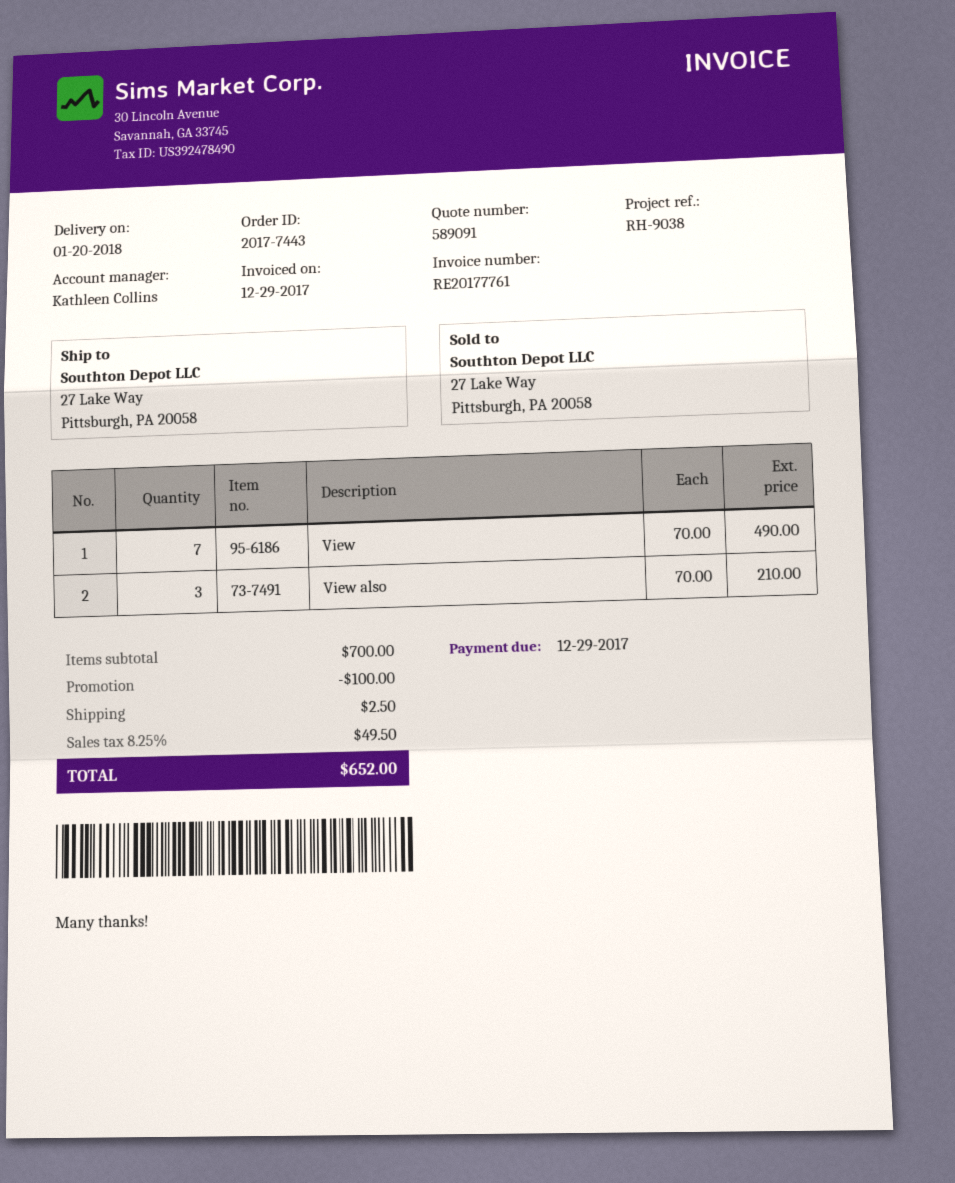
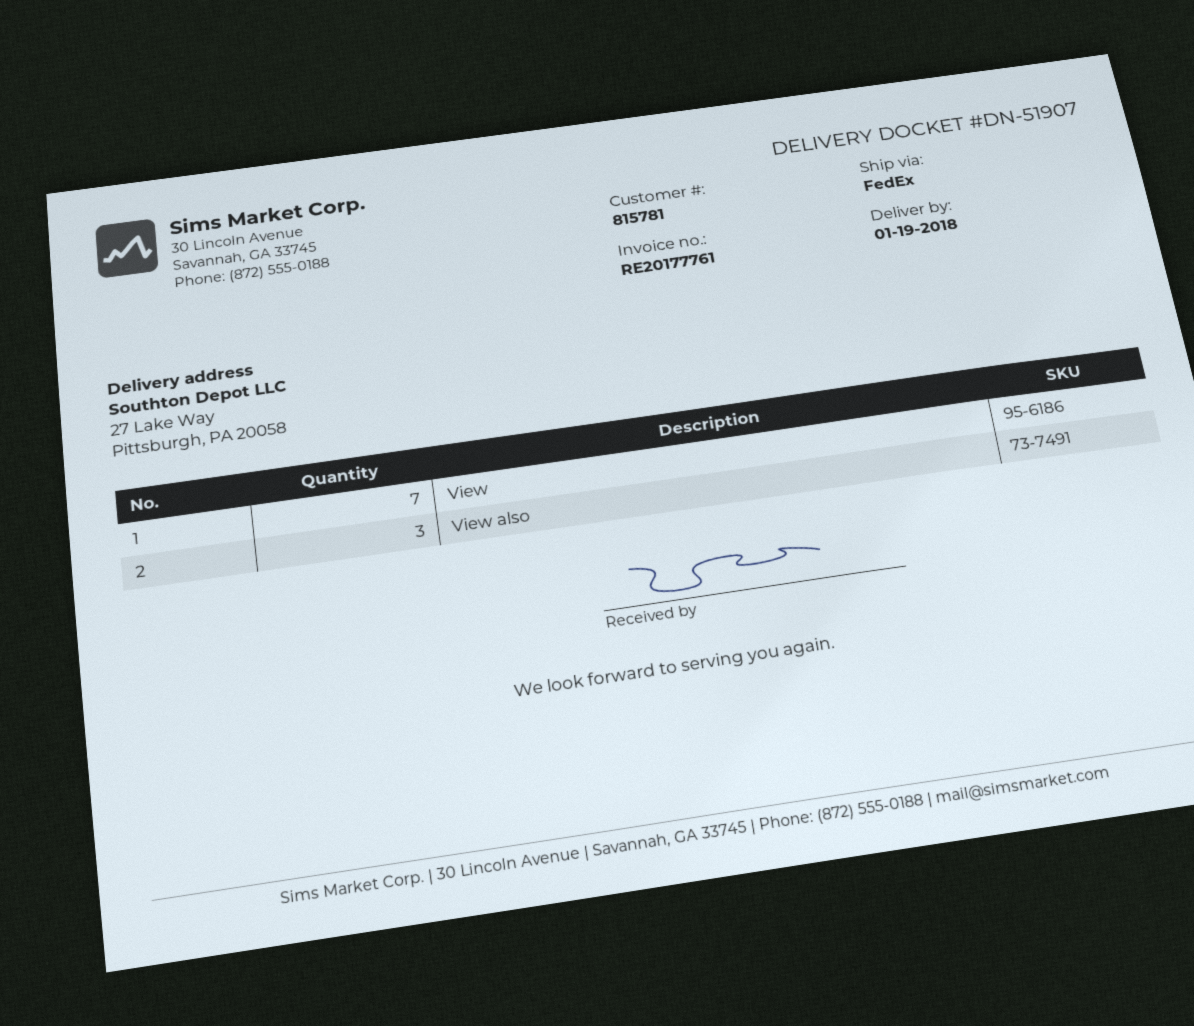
delivery date: 2018-01-20 -> 2018-01-19

